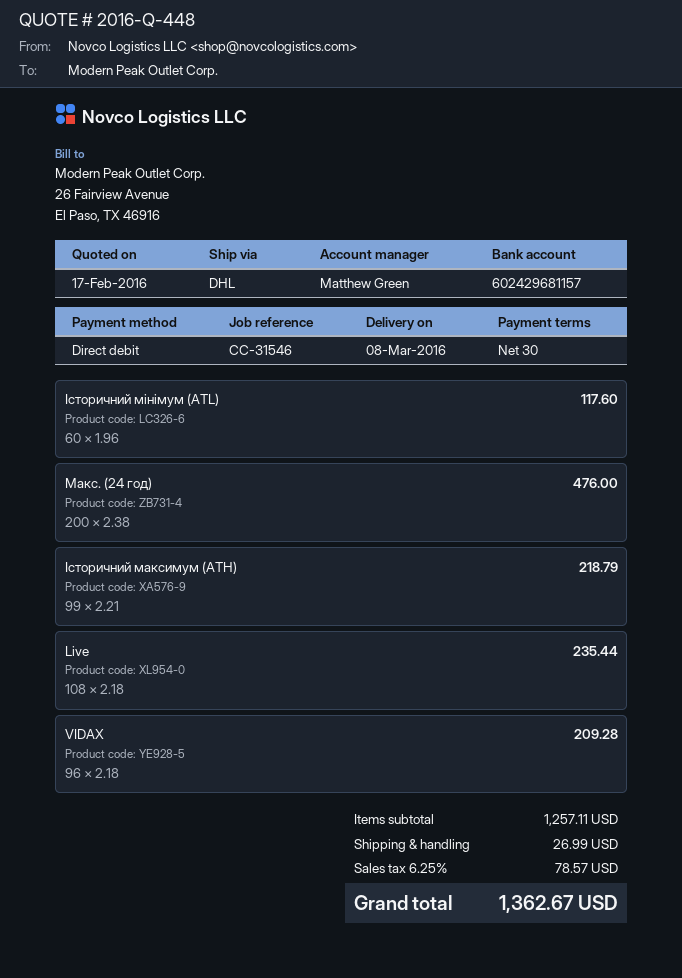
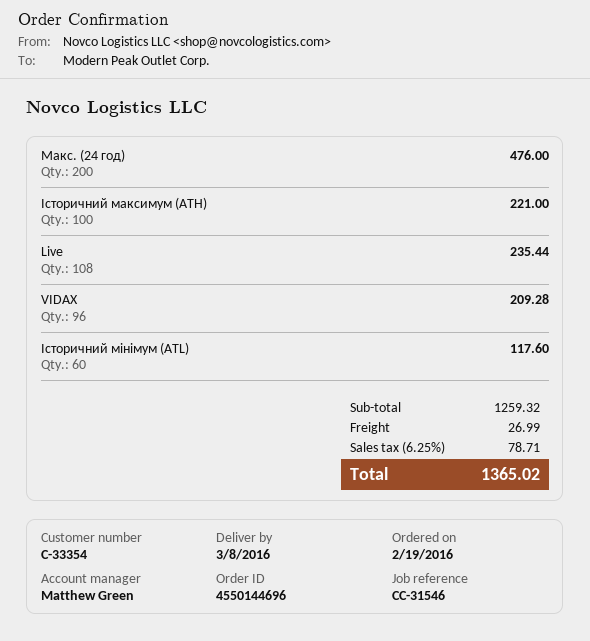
Історичний максимум (ATH): 99 for 218.79 -> 100 for 221.00
subtotal: 1257.11 -> 1259.32
tax: 6.25% = 78.57 -> 6.25% = 78.71
total: 1362.67 -> 1365.02

